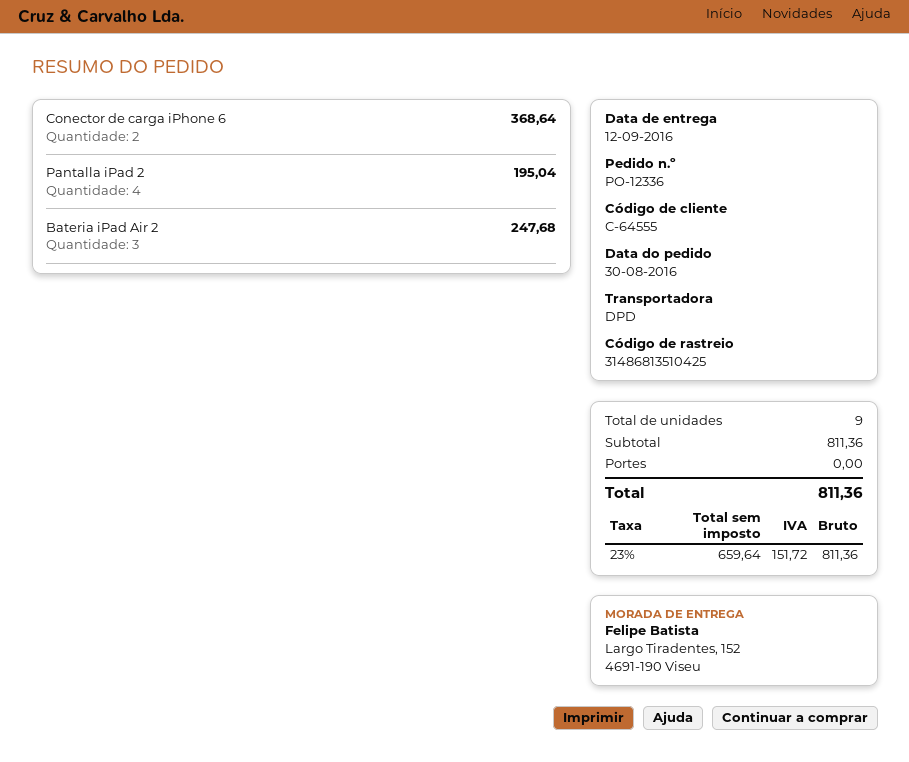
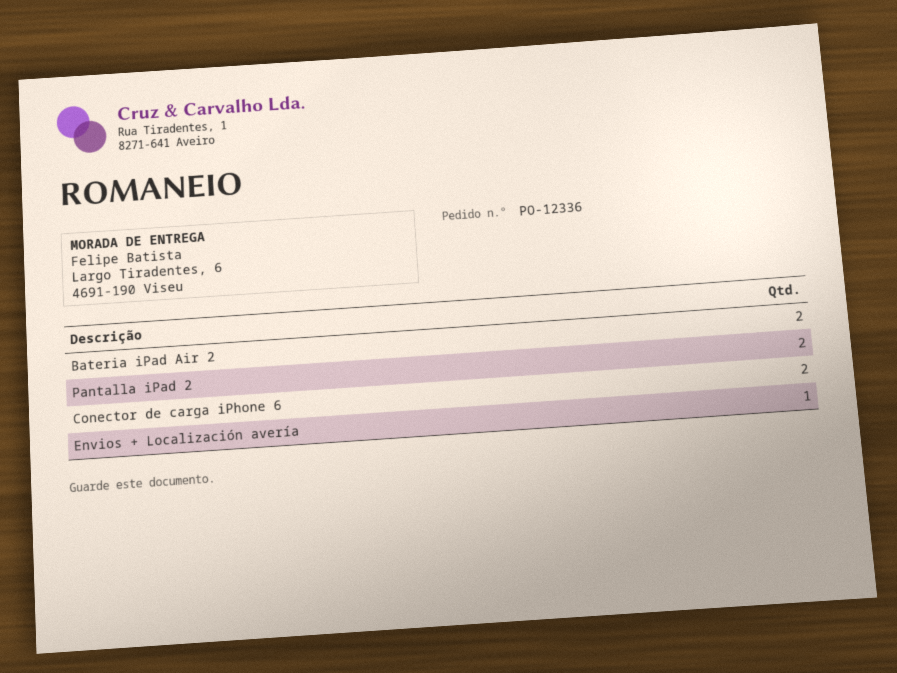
ship to: Largo Tiradentes, 152, 4691-190 Viseu -> Largo Tiradentes, 6, 4691-190 Viseu
Pantalla iPad 2: 4 -> 2
Bateria iPad Air 2: 3 -> 2
Envios + Localización avería: none -> 1

